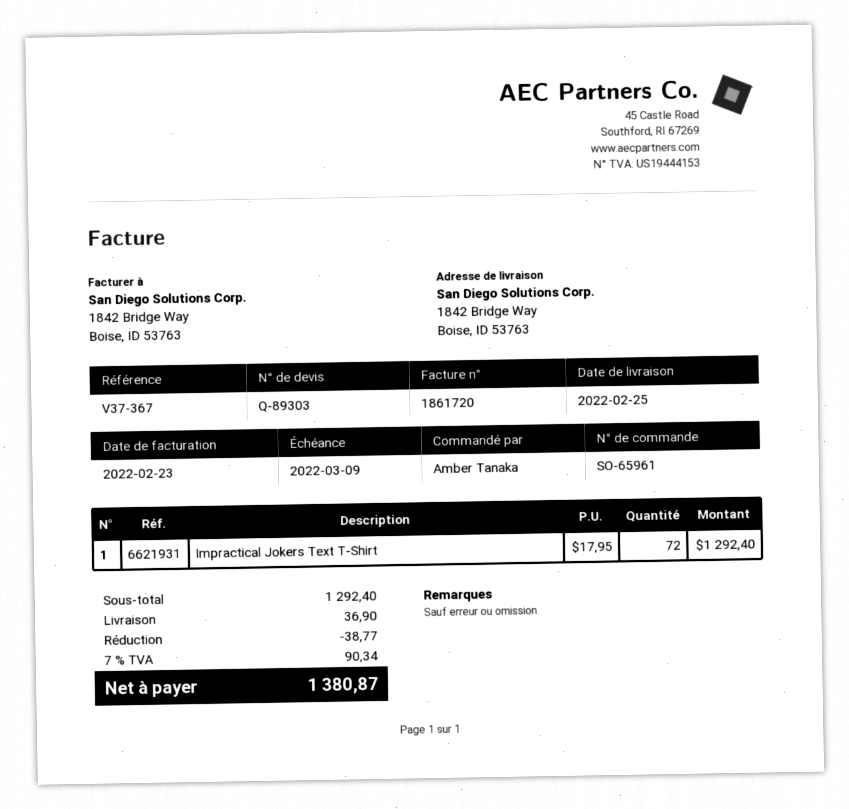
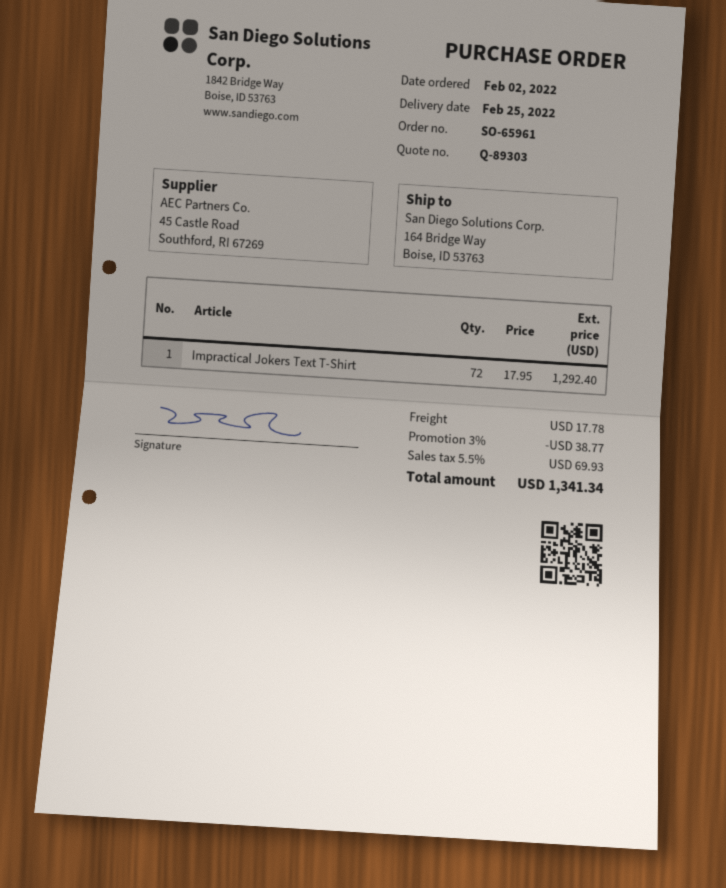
ship to: 1842 Bridge Way, Boise, ID 53763 -> 164 Bridge Way, Boise, ID 53763
shipping: 36.90 -> 17.78
tax: 7% = 90.34 -> 5.5% = 69.93
total: 1380.87 -> 1341.34

